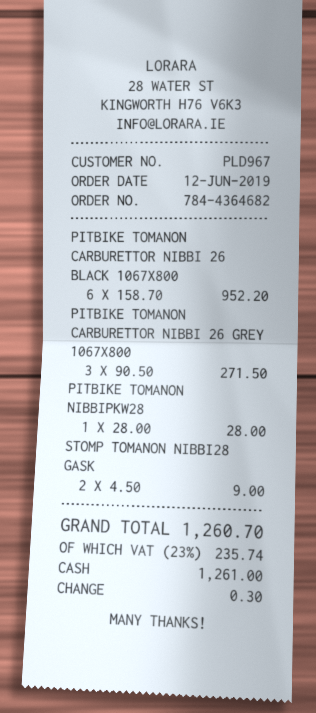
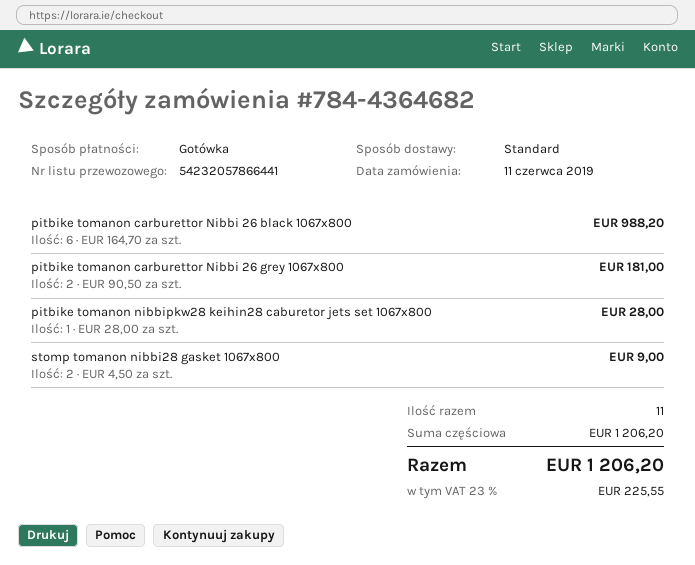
order date: 2019-06-12 -> 2019-06-11
PITBIKE TOMANON CARBURETTOR NIBBI 26 BLACK 1067X800: 6 x 158.70 = 952.20 -> 6 x 164.70 = 988.20
PITBIKE TOMANON CARBURETTOR NIBBI 26 GREY 1067X800: 3 x 90.50 = 271.50 -> 2 x 90.50 = 181.00
tax: 23% = 235.74 -> 23% = 225.55
total: 1260.70 -> 1206.20

